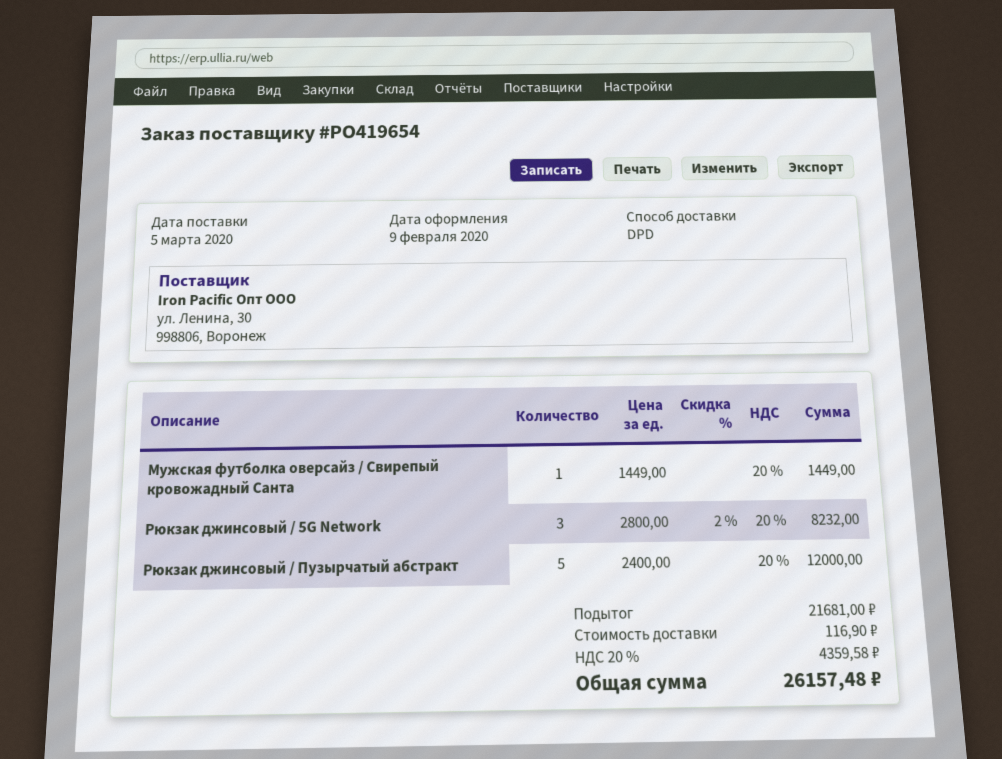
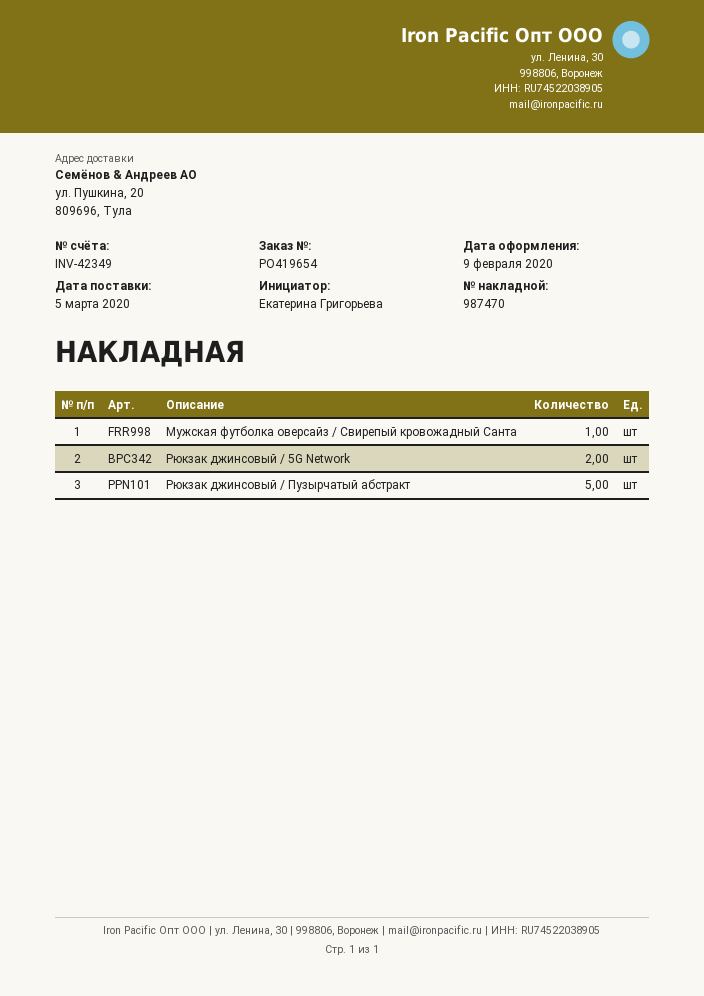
Рюкзак джинсовый / 5G Network: 3 -> 2

